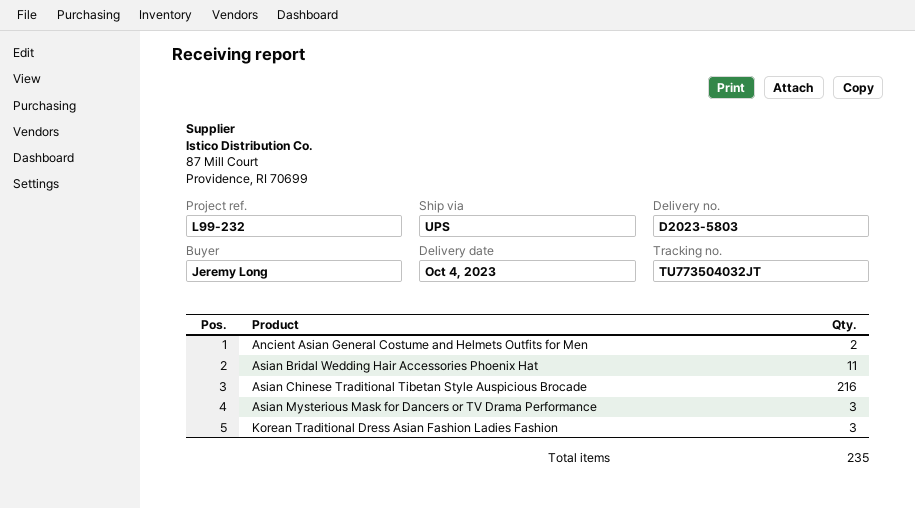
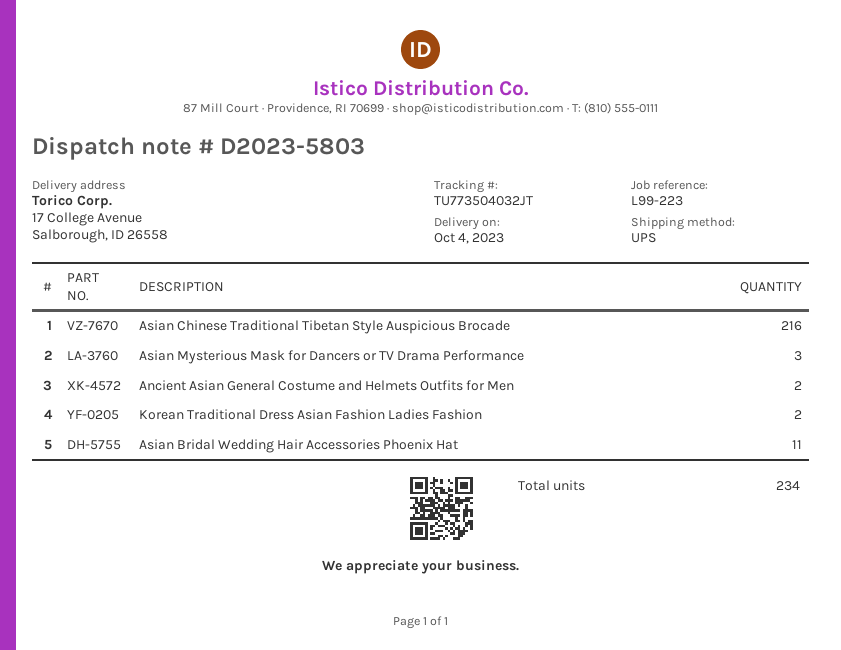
reference: L99-232 -> L99-223
Korean Traditional Dress Asian Fashion Ladies Fashion: 3 -> 2
total quantity: 235 -> 234

